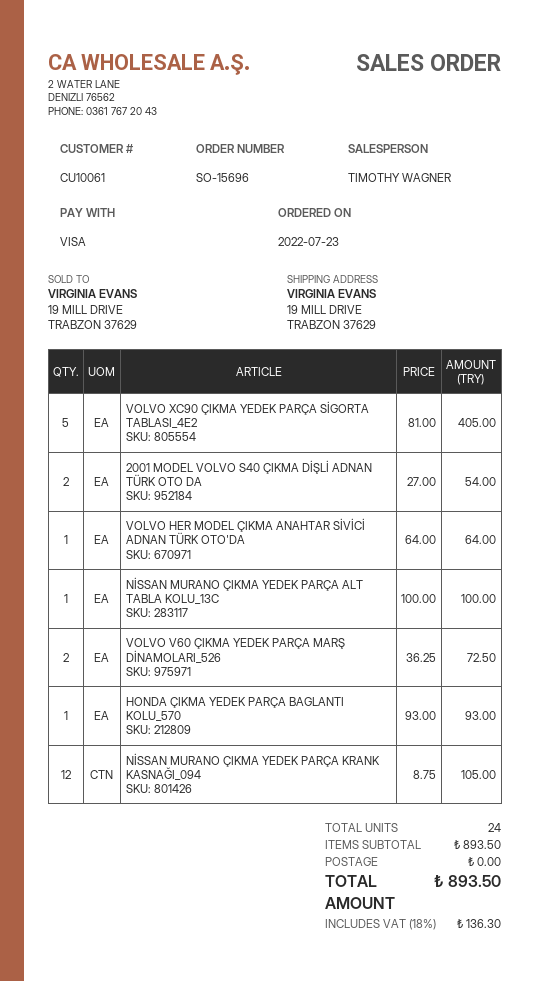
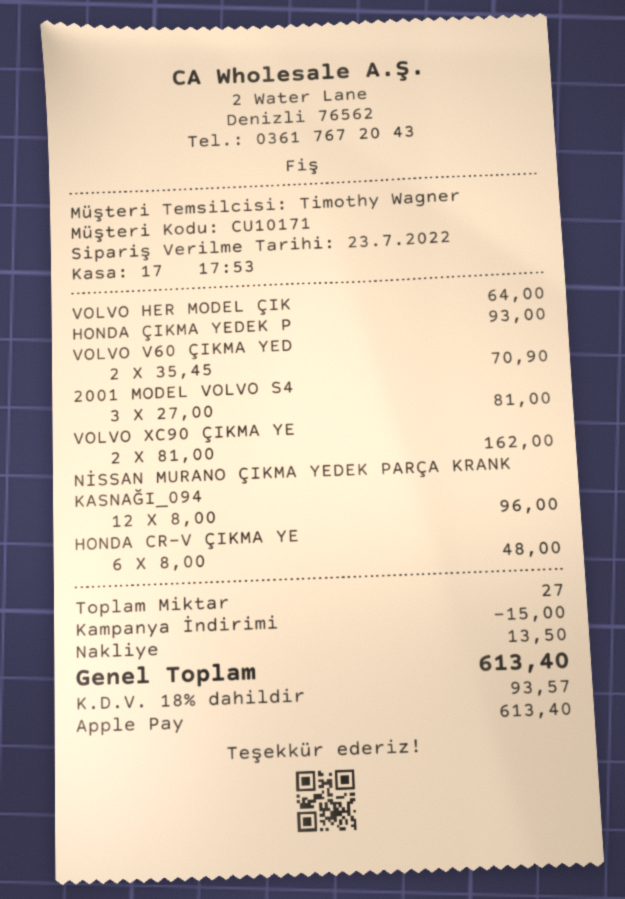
customer number: CU10061 -> CU10171
payment method: Visa -> Apple Pay
VOLVO XC90 ÇIKMA YEDEK PARÇA SİGORTA TABLASI_4E2: 5 x 81.00 = 405.00 -> 2 x 81.00 = 162.00
2001 MODEL VOLVO S40 ÇIKMA DİŞLİ ADNAN TÜRK OTO DA: 2 x 27.00 = 54.00 -> 3 x 27.00 = 81.00
NİSSAN MURANO ÇIKMA YEDEK PARÇA ALT TABLA KOLU_13C: 1 x 100.00 = 100.00 -> none
VOLVO V60 ÇIKMA YEDEK PARÇA MARŞ DİNAMOLARI_526: 2 x 36.25 = 72.50 -> 2 x 35.45 = 70.90
NİSSAN MURANO ÇIKMA YEDEK PARÇA KRANK KASNAĞI_094: 12 x 8.75 = 105.00 -> 12 x 8.00 = 96.00
HONDA CR-V ÇIKMA YE: none -> 6 x 8.00 = 48.00
total quantity: 24 -> 27
discount: none -> 15.00
shipping: 0.00 -> 13.50
tax: 18% = 136.30 -> 18% = 93.57
total: 893.50 -> 613.40

